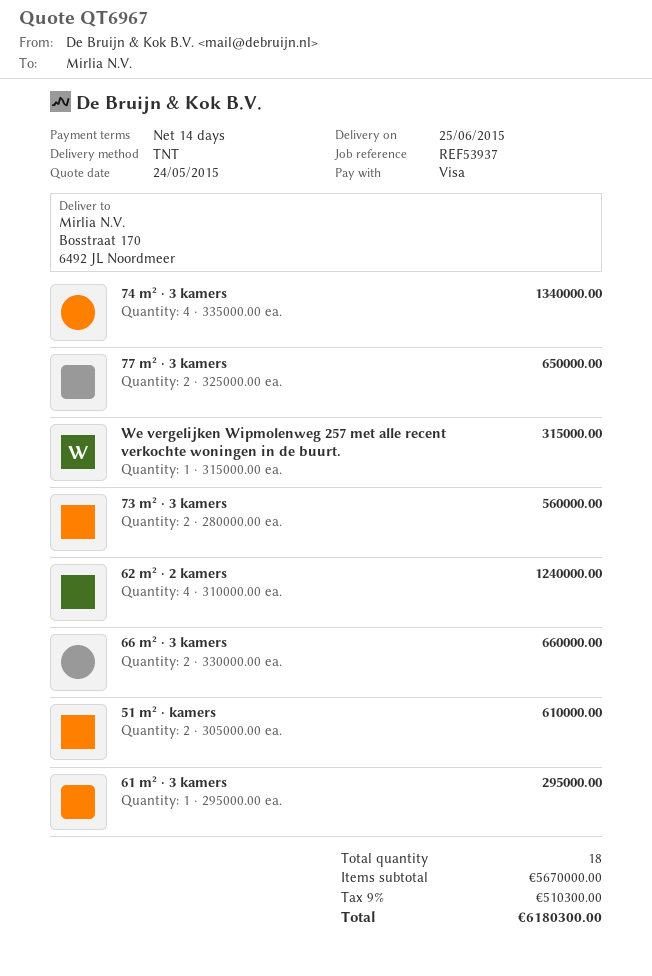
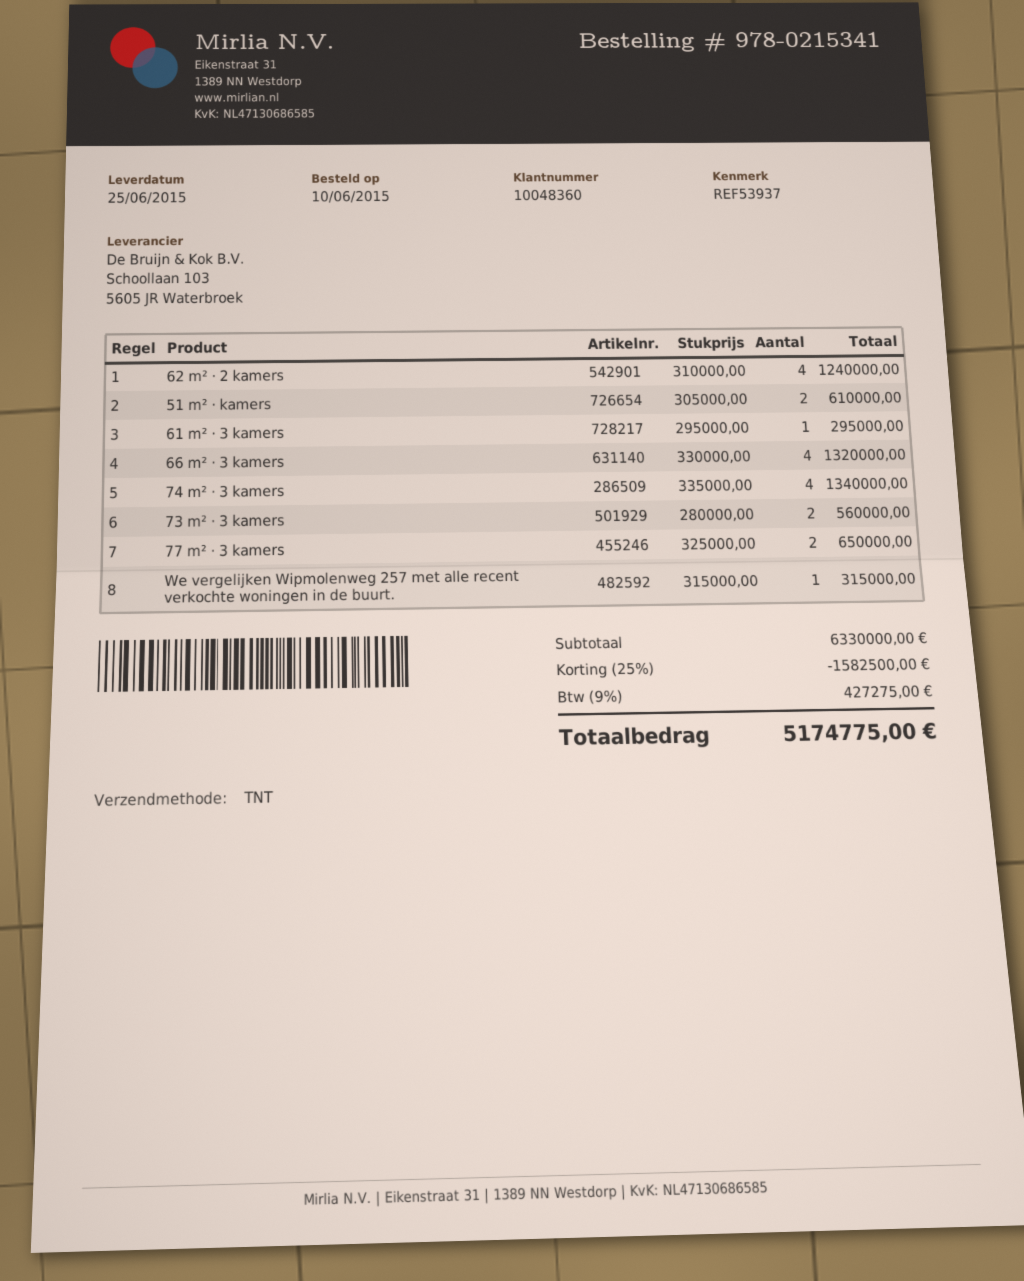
66 m² · 3 kamers: 2 x 330000.00 = 660000.00 -> 4 x 330000.00 = 1320000.00
subtotal: 5670000.00 -> 6330000.00
discount: none -> 25% = 1582500.00
tax: 9% = 510300.00 -> 9% = 427275.00
total: 6180300.00 -> 5174775.00

